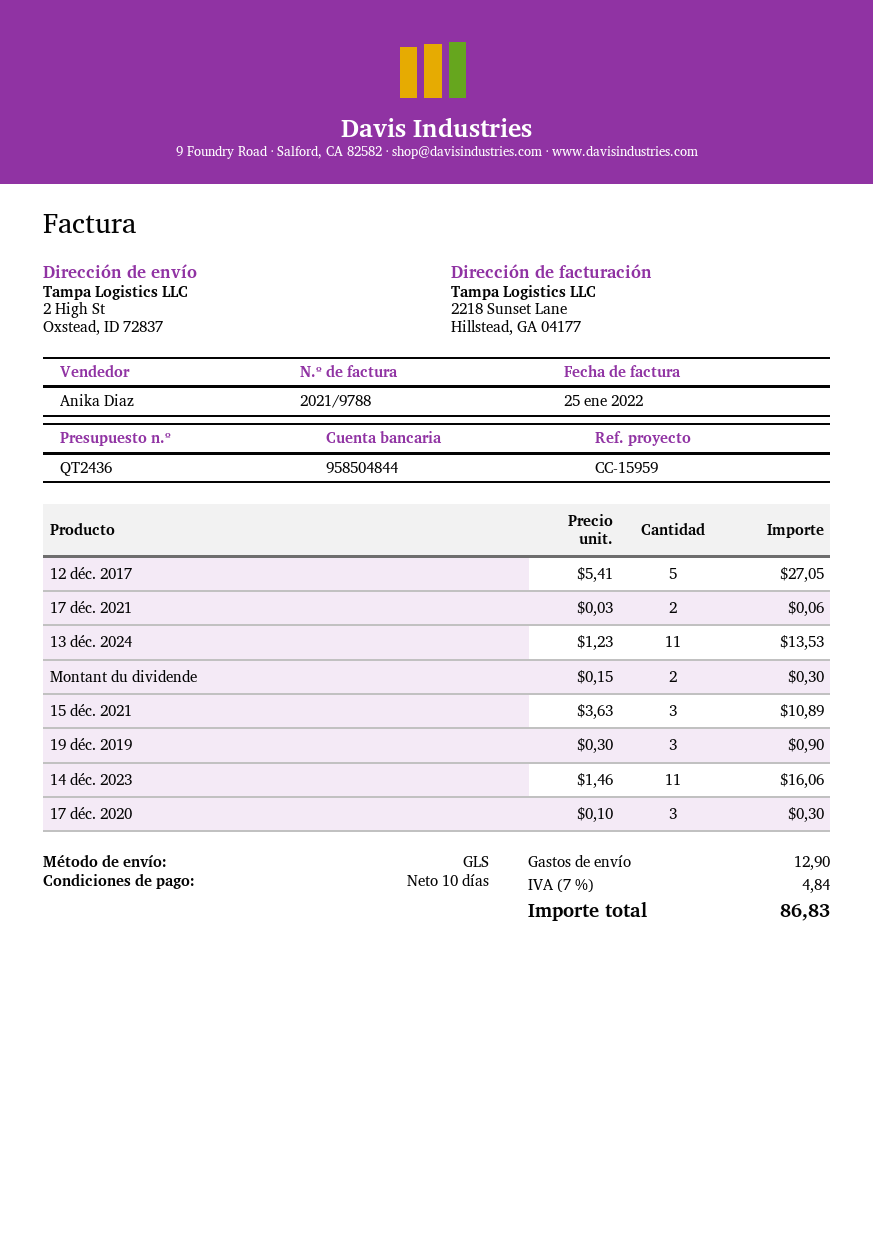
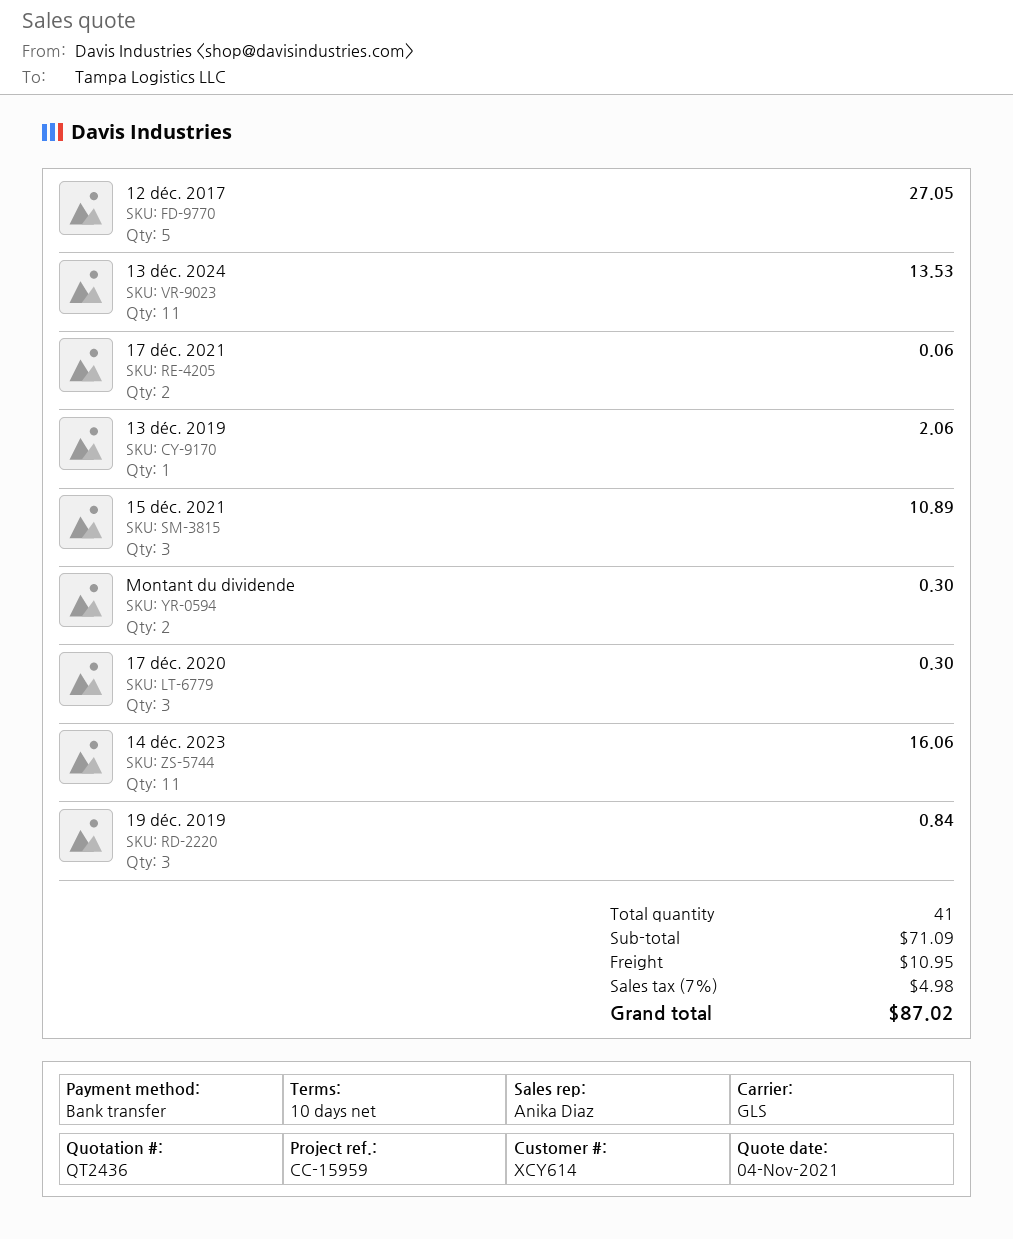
19 déc. 2019: 3 for 0.90 -> 3 for 0.84
13 déc. 2019: none -> 1 for 2.06
shipping: 12.90 -> 10.95
tax: 7% = 4.84 -> 7% = 4.98
total: 86.83 -> 87.02

